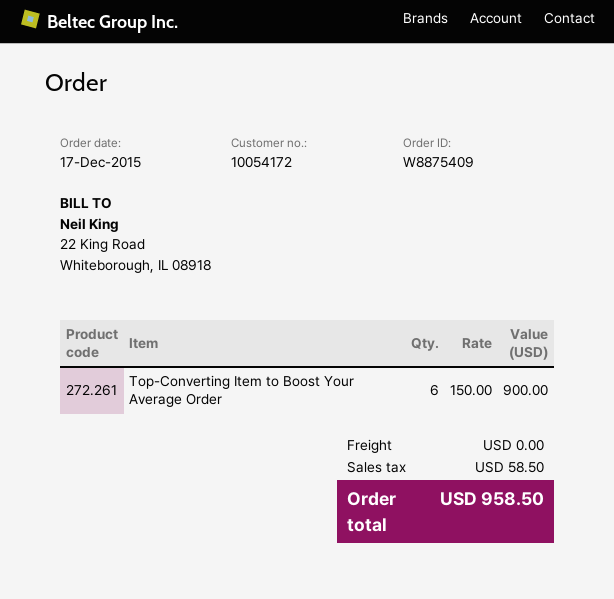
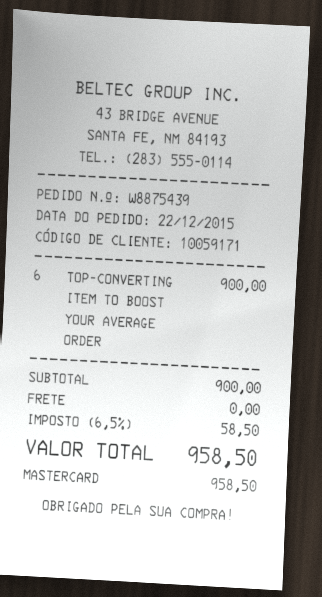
order number: W8875409 -> W8875439
order date: 2015-12-17 -> 2015-12-22
customer number: 10054172 -> 10059171

